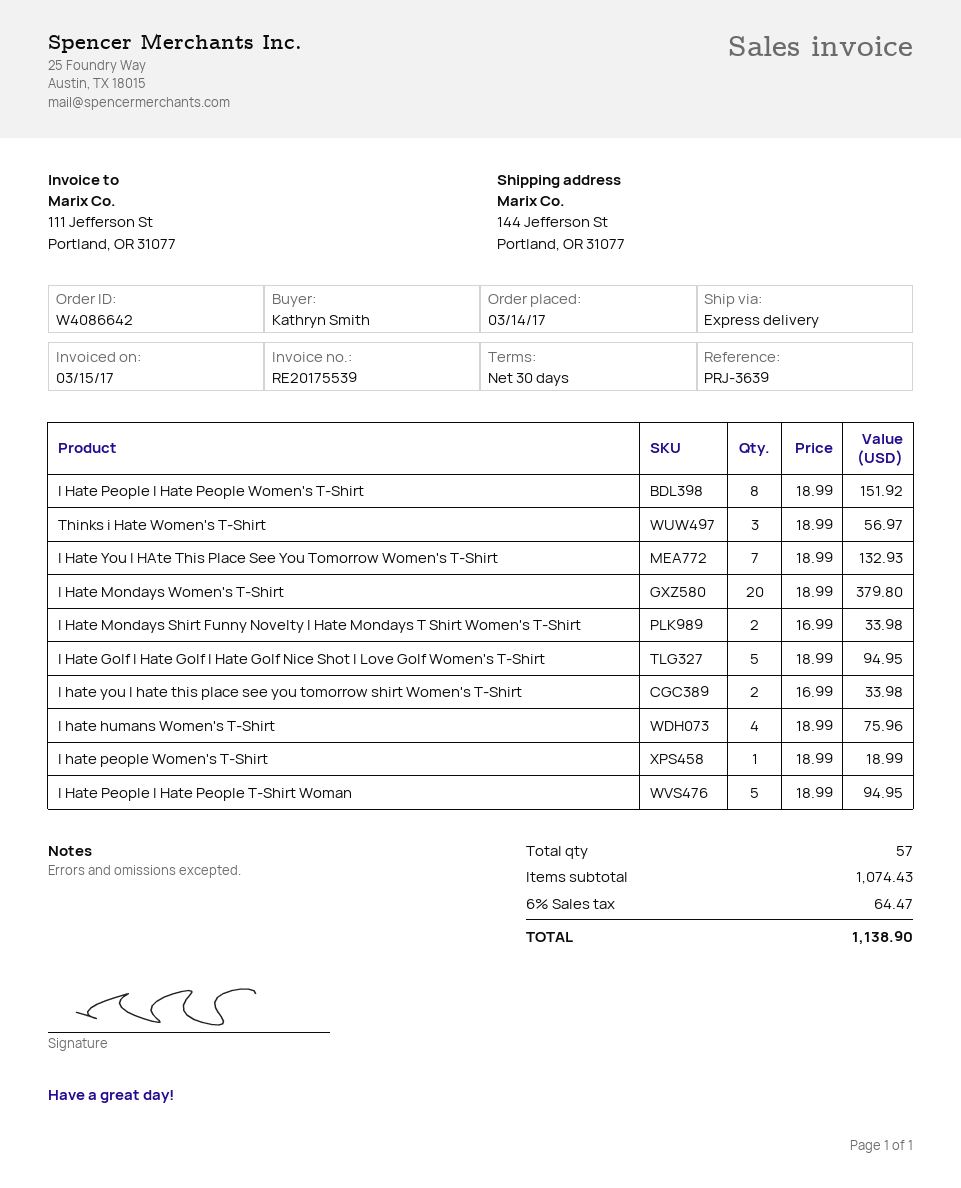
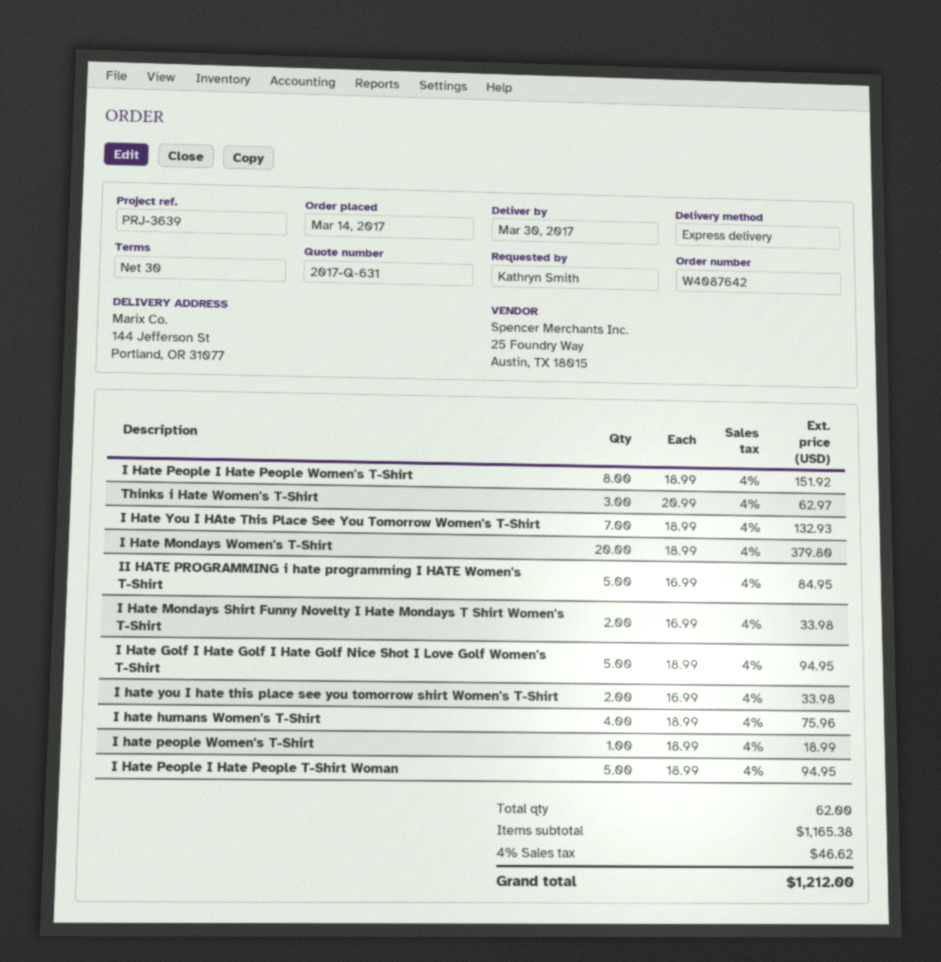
order number: W4086642 -> W4087642
Thinks i Hate Women's T-Shirt: 3 x 18.99 = 56.97 -> 3 x 20.99 = 62.97
II HATE PROGRAMMING i hate programming I HATE Women's T-Shirt: none -> 5 x 16.99 = 84.95
total quantity: 57 -> 62
subtotal: 1074.43 -> 1165.38
tax: 6% = 64.47 -> 4% = 46.62
total: 1138.90 -> 1212.00

